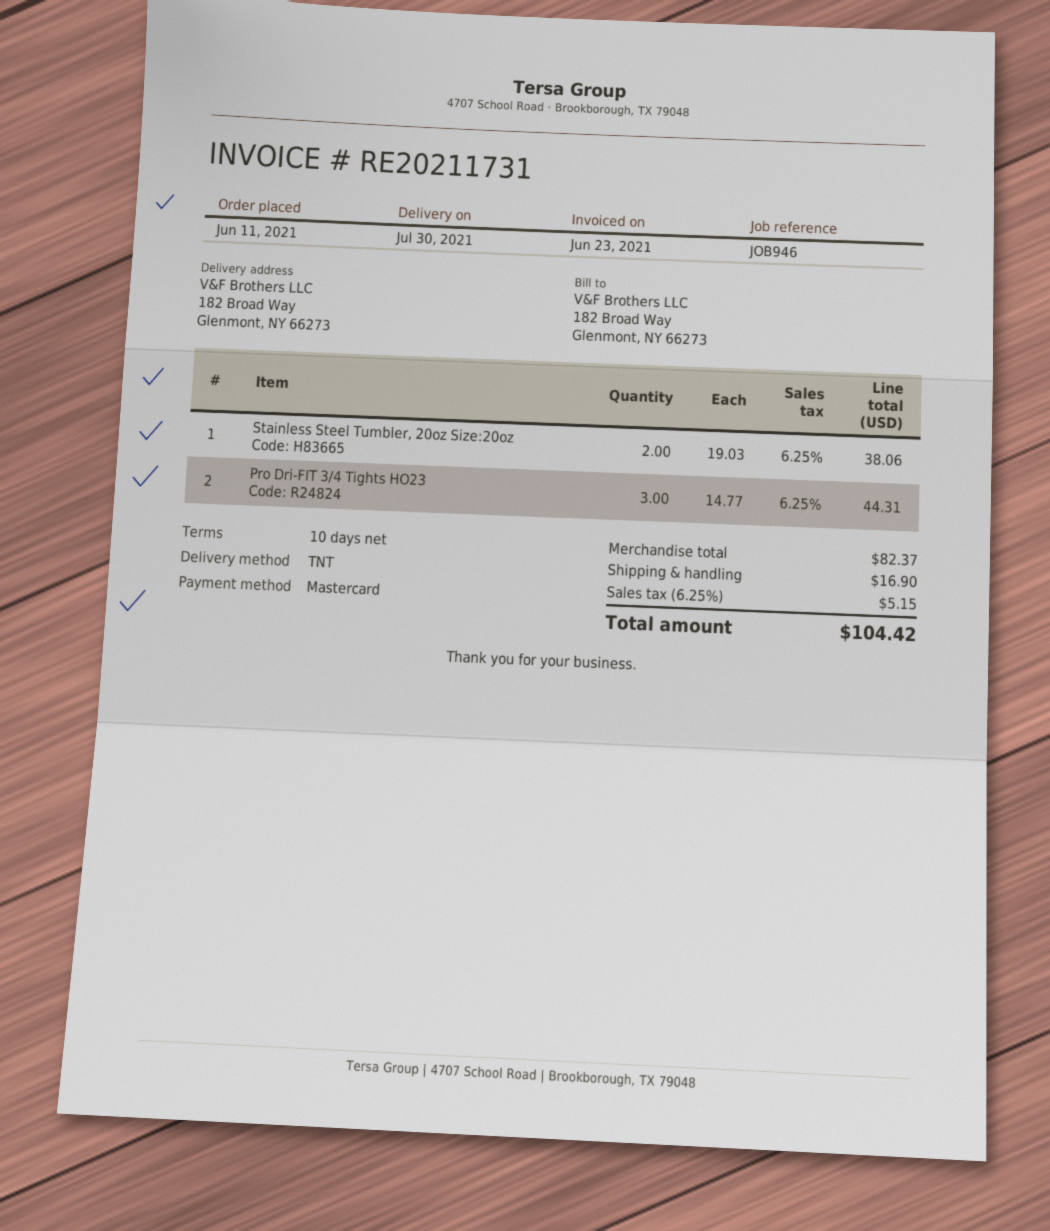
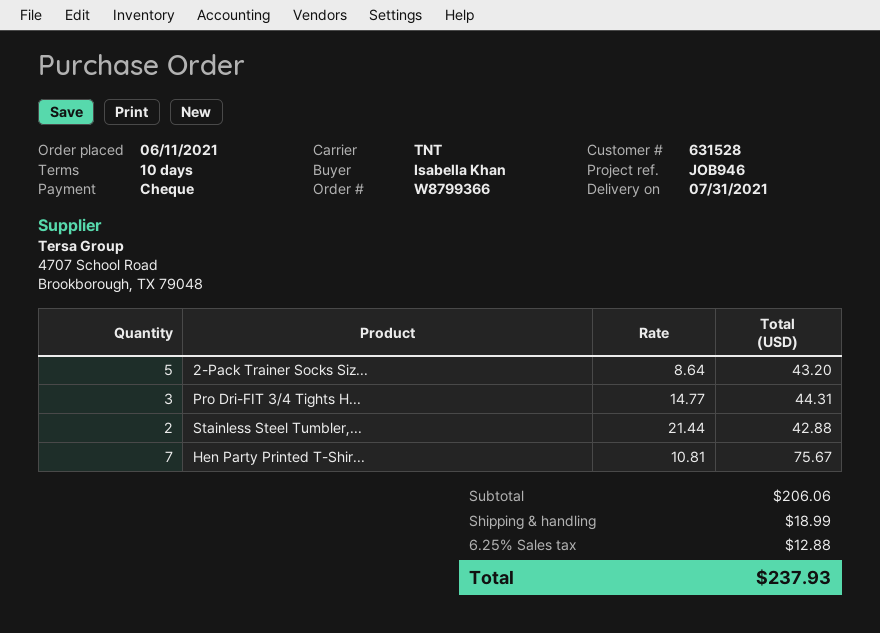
delivery date: 2021-07-30 -> 2021-07-31
payment method: Mastercard -> cheque
Stainless Steel Tumbler, 20oz Size:20oz: 2 x 19.03 = 38.06 -> 2 x 21.44 = 42.88
2-Pack Trainer Socks Siz...: none -> 5 x 8.64 = 43.20
Hen Party Printed T-Shir...: none -> 7 x 10.81 = 75.67
subtotal: 82.37 -> 206.06
shipping: 16.90 -> 18.99
tax: 6.25% = 5.15 -> 6.25% = 12.88
total: 104.42 -> 237.93

